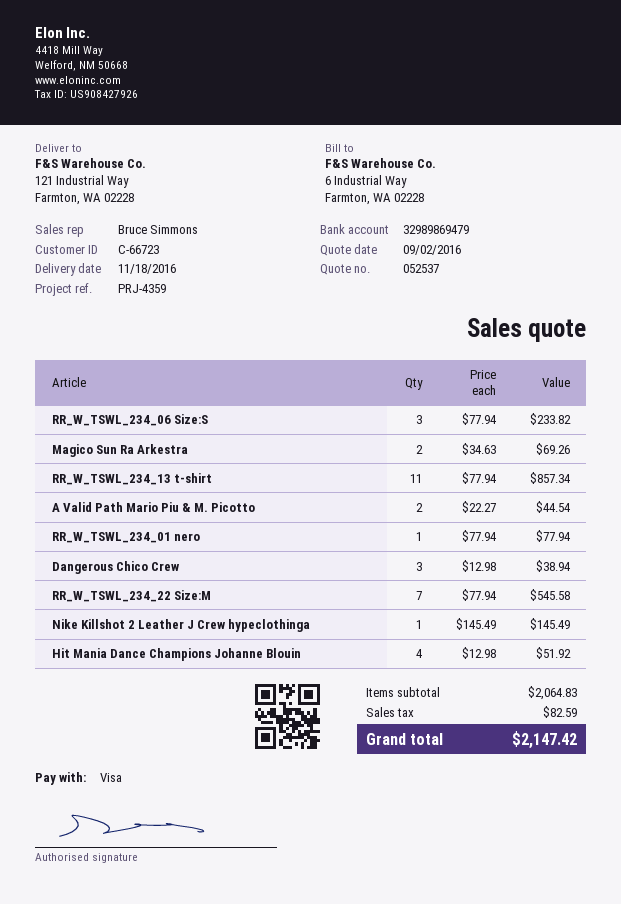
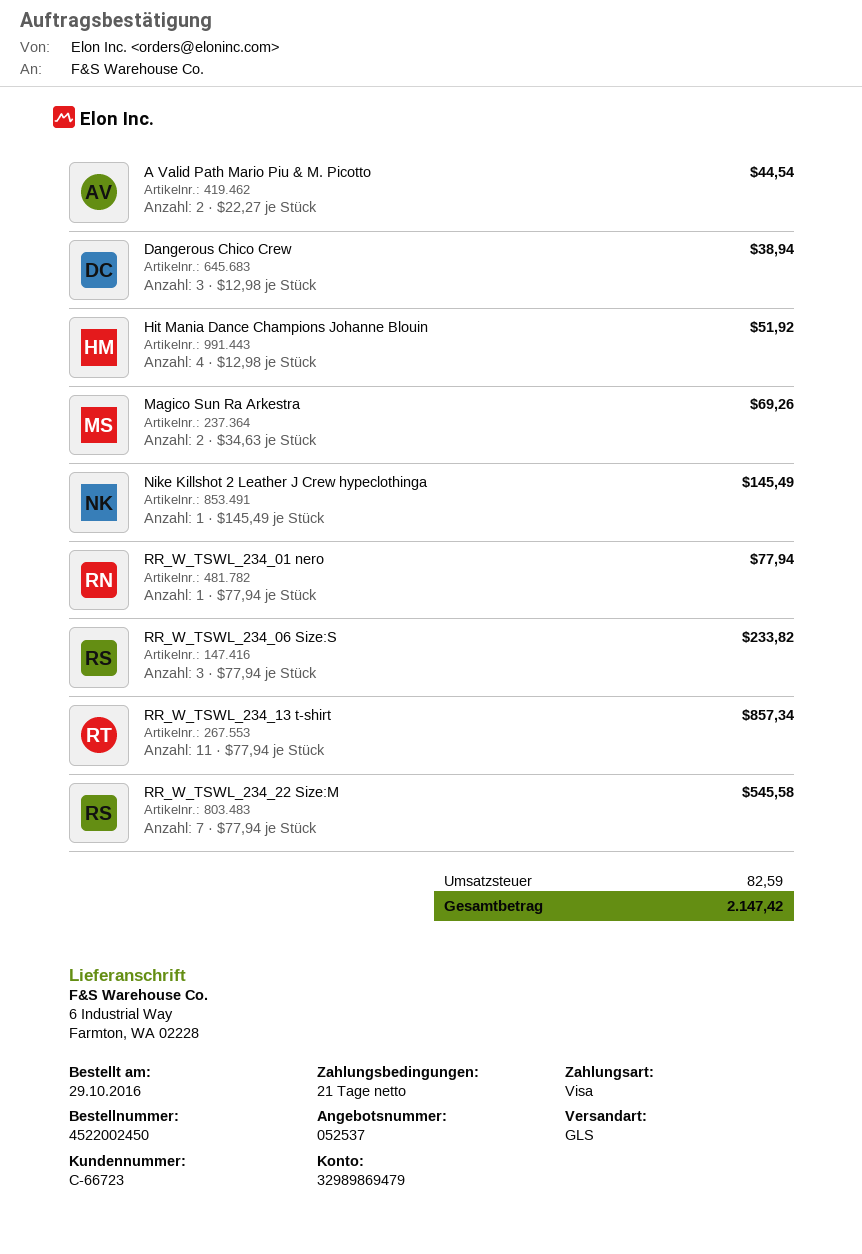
ship to: 121 Industrial Way, Farmton, WA 02228 -> 6 Industrial Way, Farmton, WA 02228

